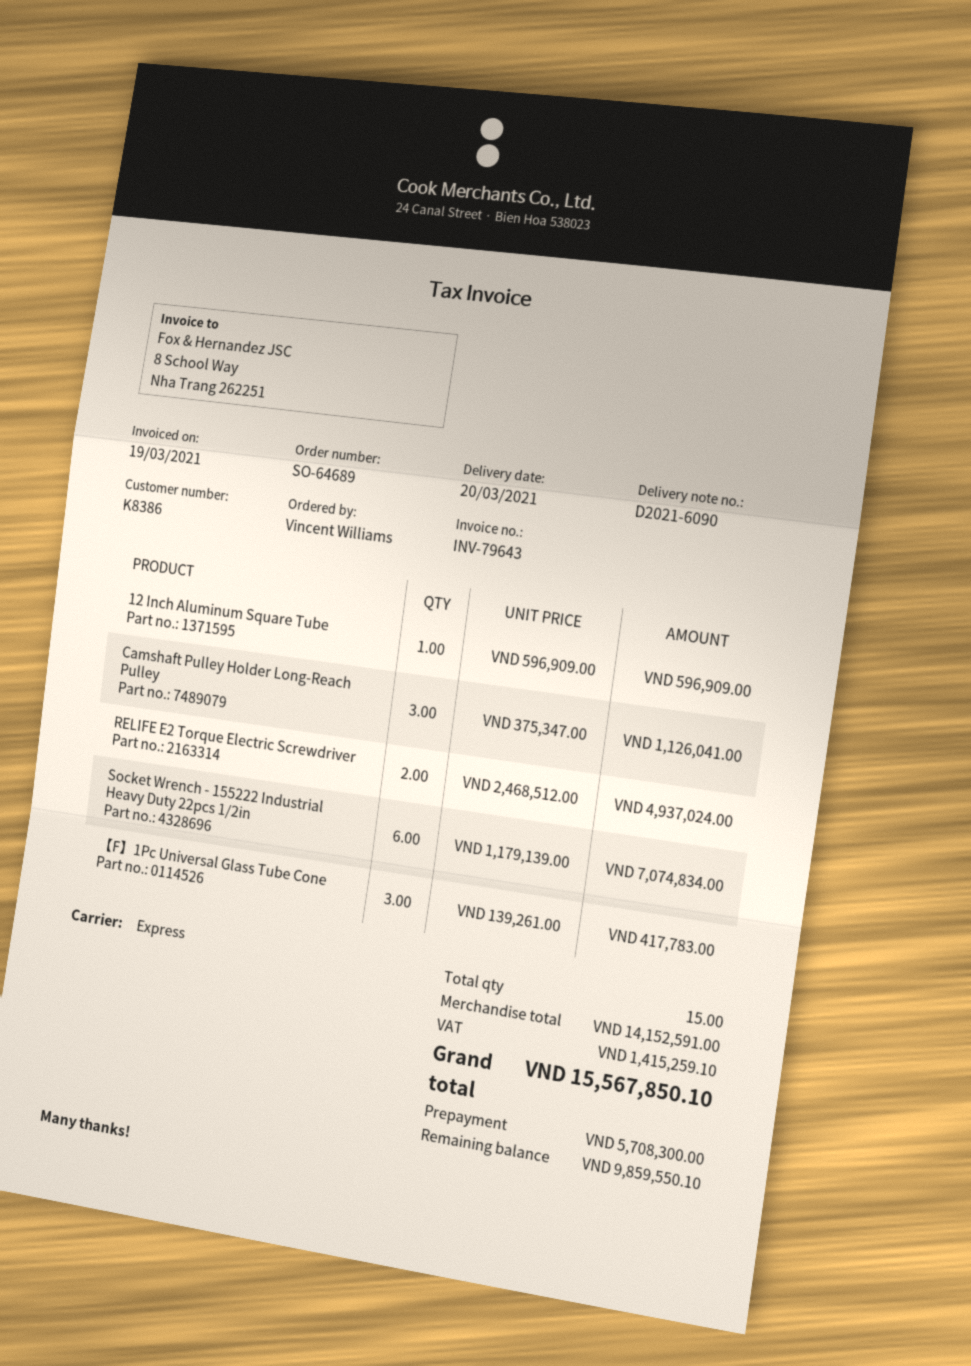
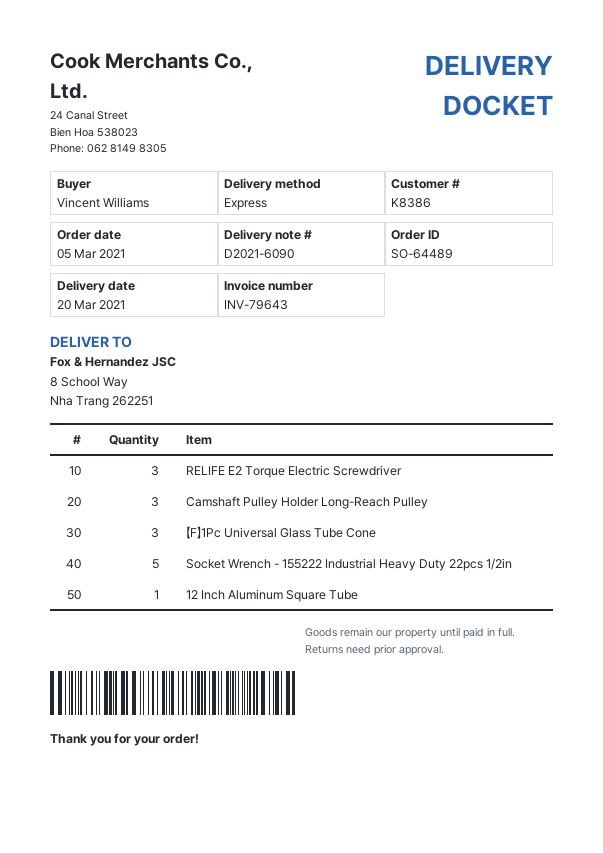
order number: SO-64689 -> SO-64489
RELIFE E2 Torque Electric Screwdriver: 2 -> 3
Socket Wrench - 155222 Industrial Heavy Duty 22pcs 1/2in: 6 -> 5

